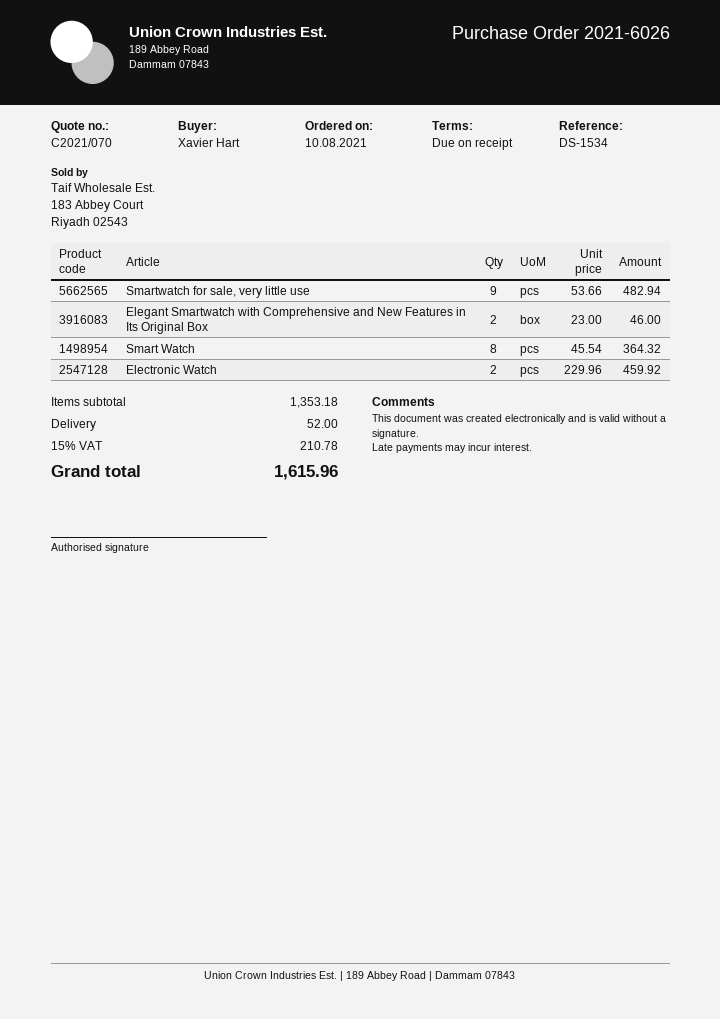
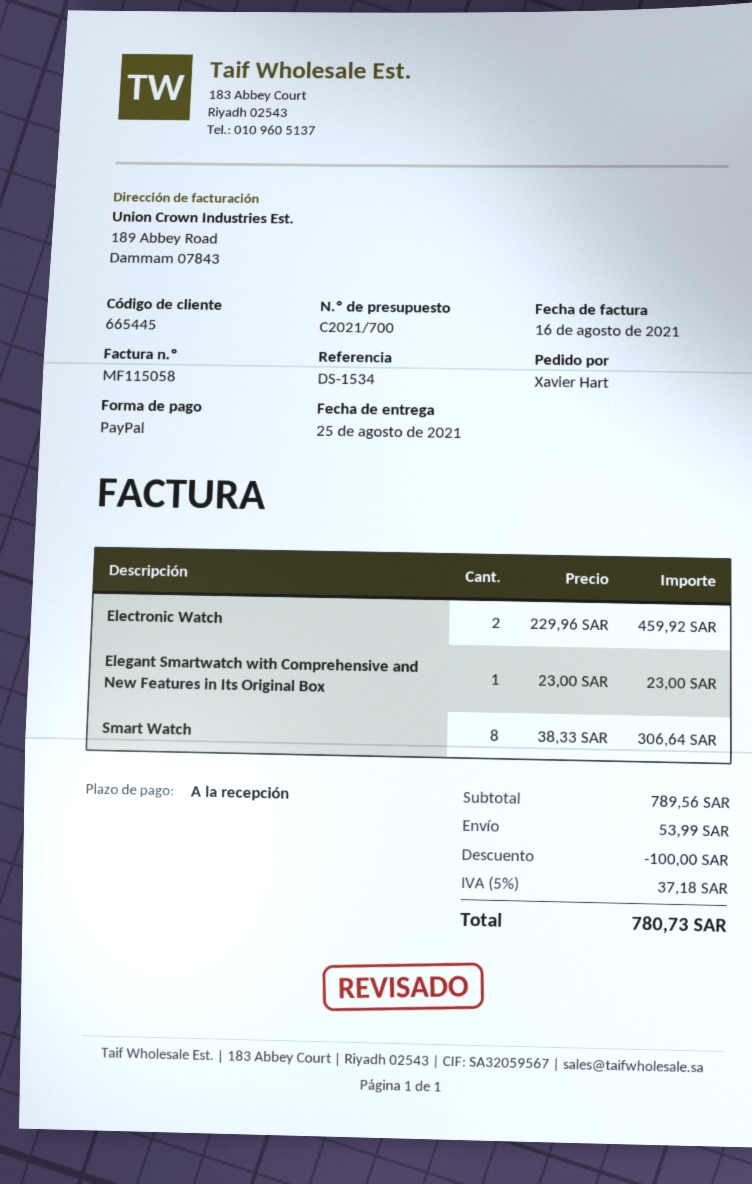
quote number: C2021/070 -> C2021/700
Smartwatch for sale, very little use: 9 x 53.66 = 482.94 -> none
Elegant Smartwatch with Comprehensive and New Features in Its Original Box: 2 x 23.00 = 46.00 -> 1 x 23.00 = 23.00
Smart Watch: 8 x 45.54 = 364.32 -> 8 x 38.33 = 306.64
subtotal: 1353.18 -> 789.56
discount: none -> 100.00
shipping: 52.00 -> 53.99
tax: 15% = 210.78 -> 5% = 37.18
total: 1615.96 -> 780.73

